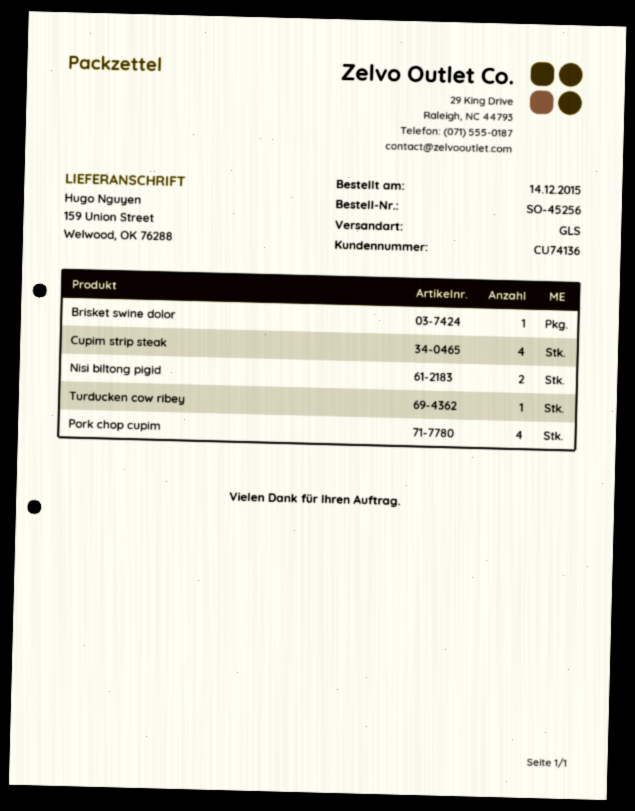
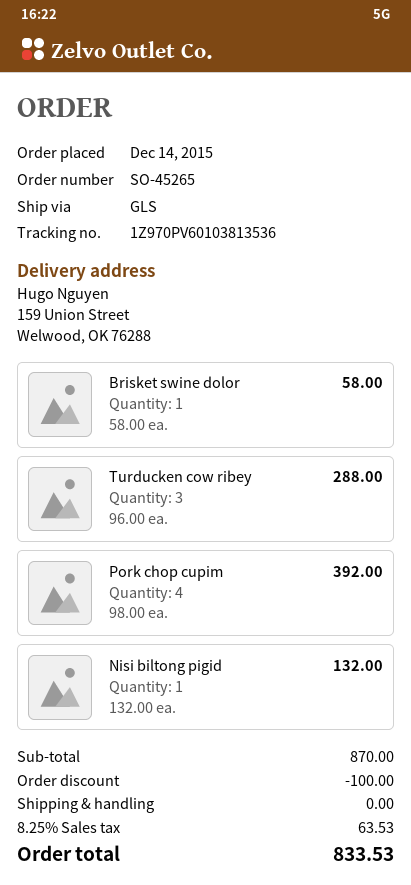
order number: SO-45256 -> SO-45265
Cupim strip steak: 4 -> none
Nisi biltong pigid: 2 -> 1
Turducken cow ribey: 1 -> 3

